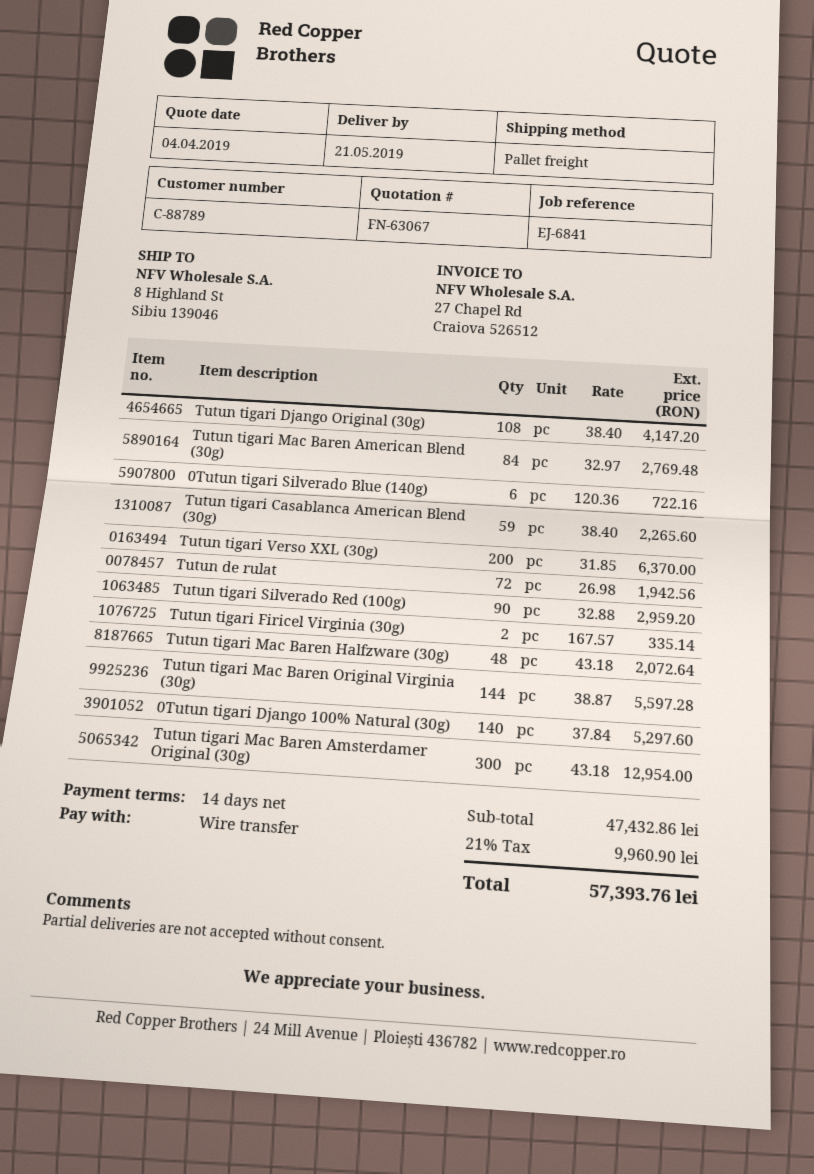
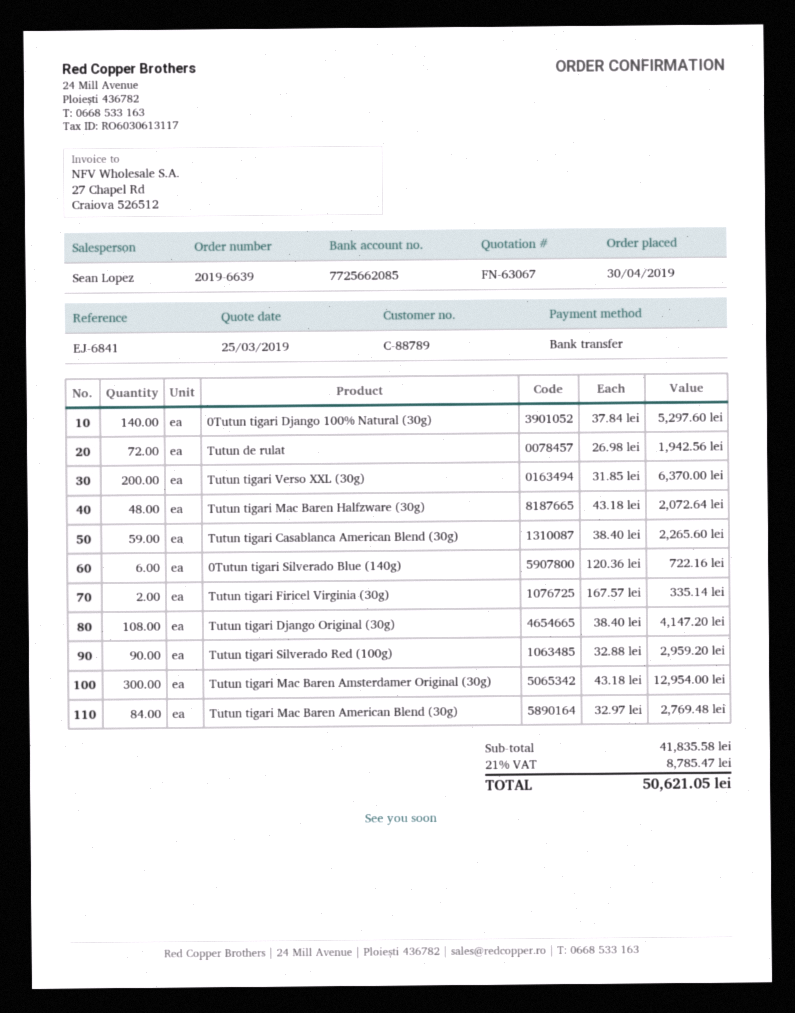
quote date: 2019-04-04 -> 2019-03-25
Tutun tigari Mac Baren Original Virginia (30g): 144 x 38.87 = 5597.28 -> none
subtotal: 47432.86 -> 41835.58
tax: 21% = 9960.90 -> 21% = 8785.47
total: 57393.76 -> 50621.05

